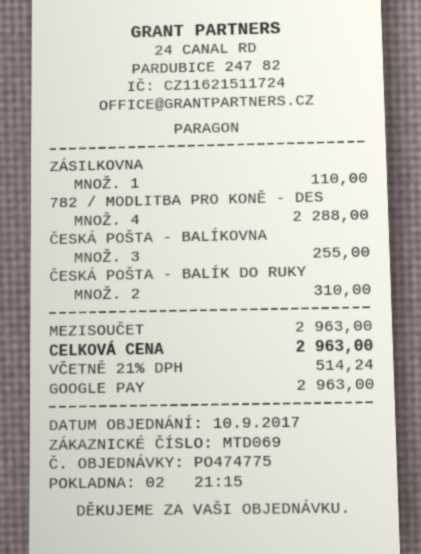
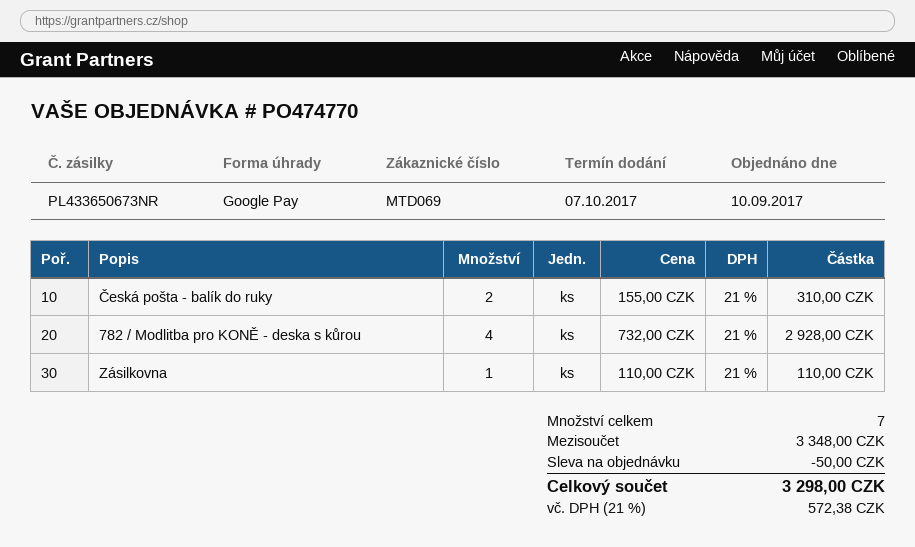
order number: PO474775 -> PO474770
782 / MODLITBA PRO KONĚ - DES: 4 for 2288.00 -> 4 for 2928.00
ČESKÁ POŠTA - BALÍKOVNA: 3 for 255.00 -> none
subtotal: 2963.00 -> 3348.00
discount: none -> 50.00
tax: 21% = 514.24 -> 21% = 572.38
total: 2963.00 -> 3298.00

